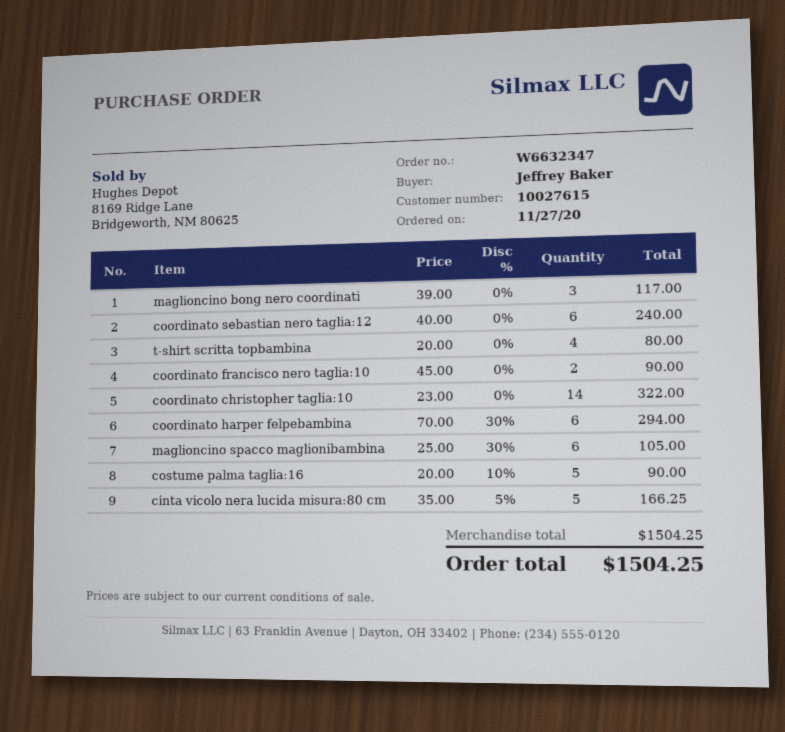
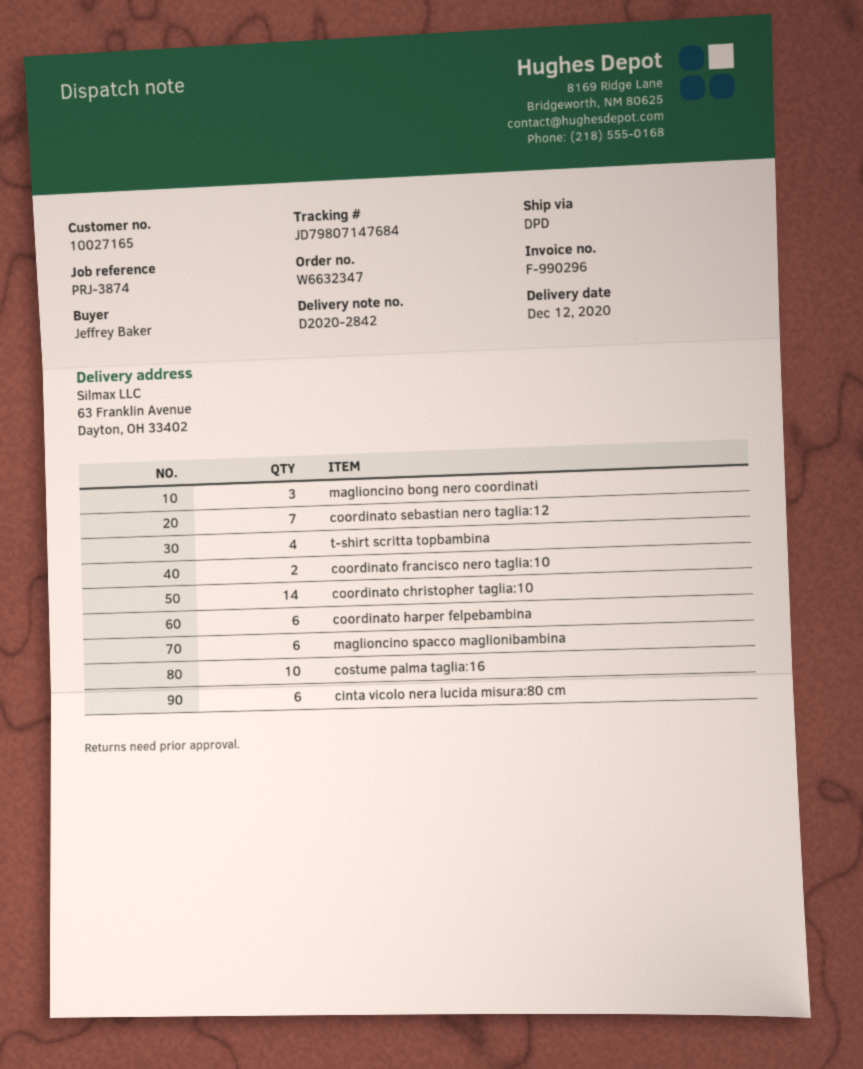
customer number: 10027615 -> 10027165
coordinato sebastian nero taglia:12: 6 -> 7
costume palma taglia:16: 5 -> 10
cinta vicolo nera lucida misura:80 cm: 5 -> 6

